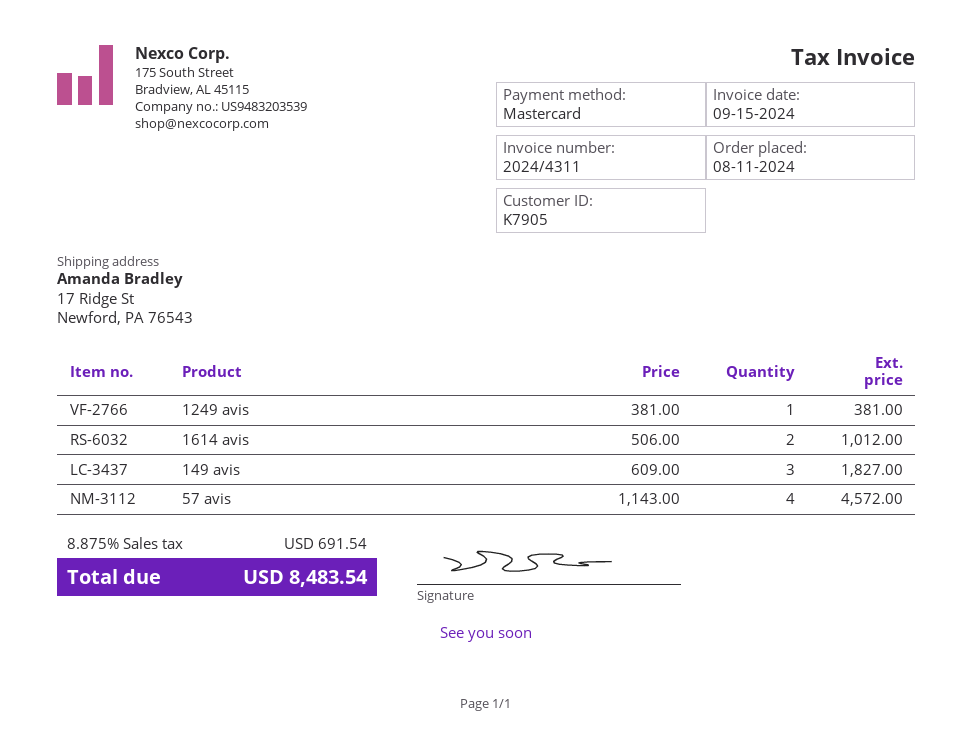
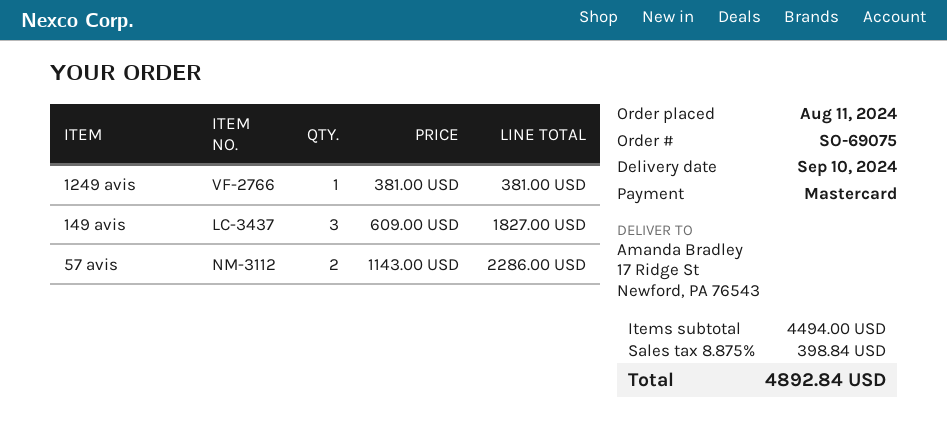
1614 avis: 2 x 506.00 = 1012.00 -> none
57 avis: 4 x 1143.00 = 4572.00 -> 2 x 1143.00 = 2286.00
tax: 8.875% = 691.54 -> 8.875% = 398.84
total: 8483.54 -> 4892.84

